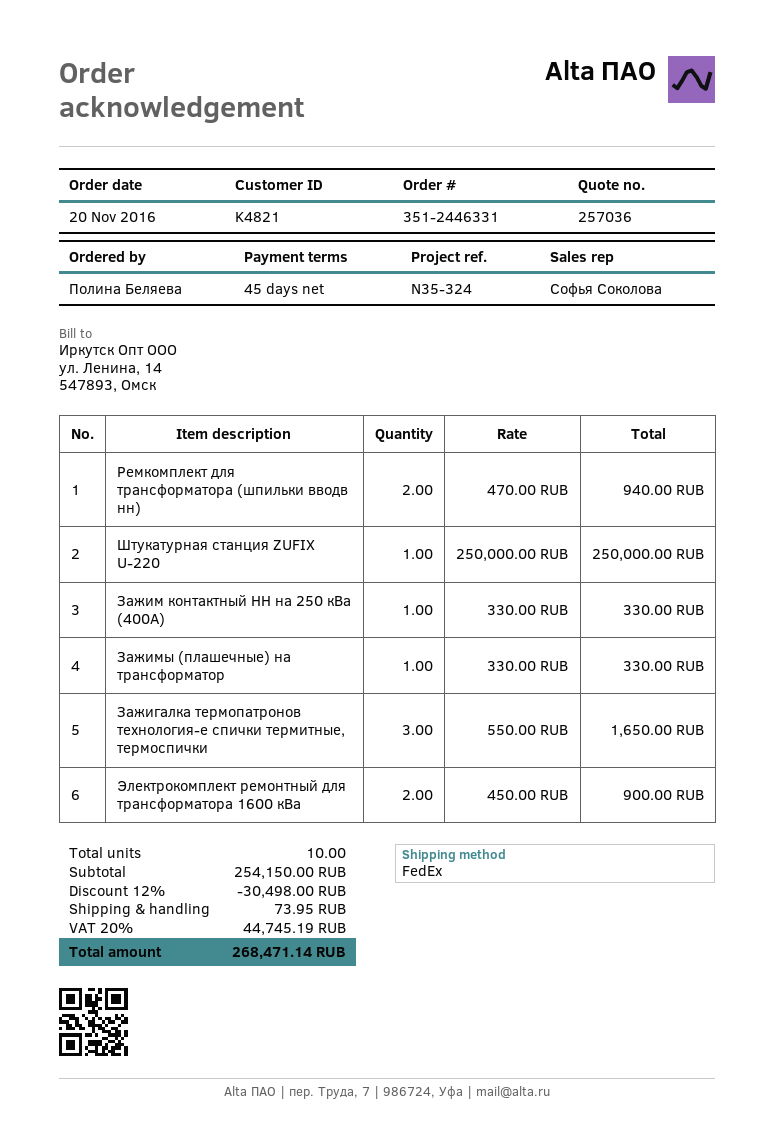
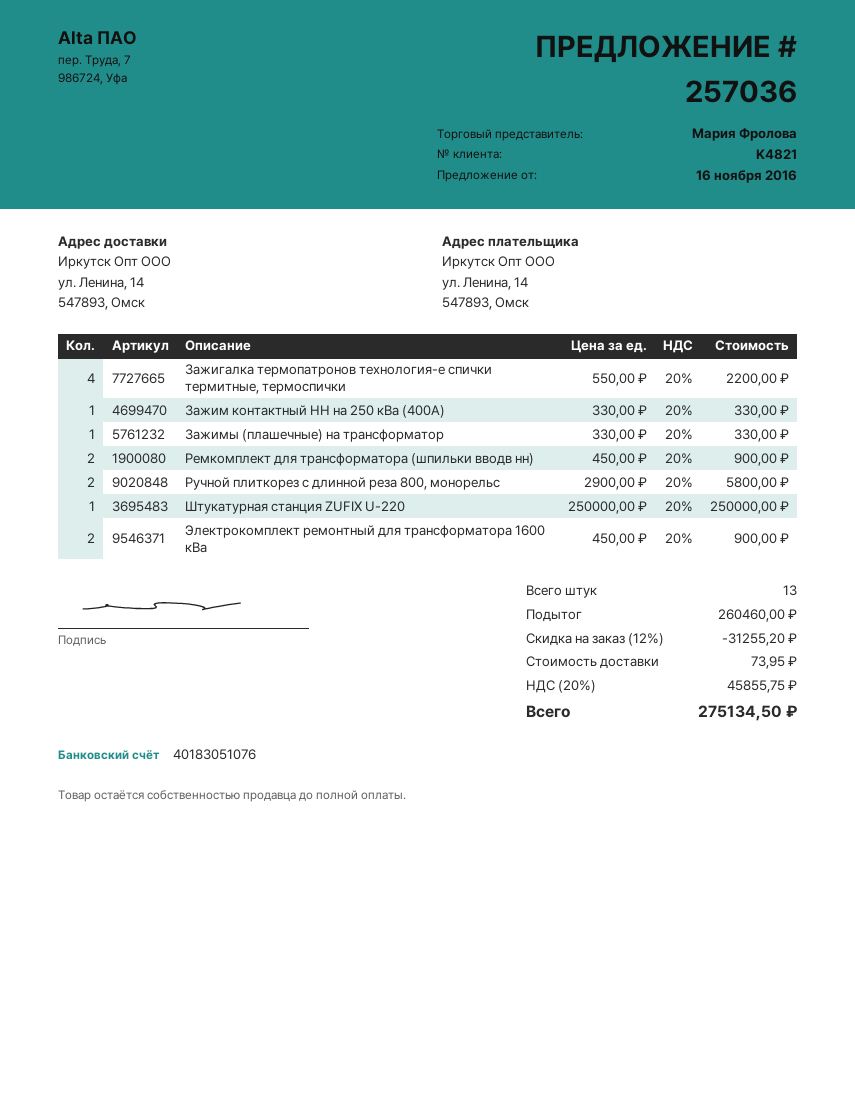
sales rep: Софья Соколова -> Мария Фролова
Ремкомплект для трансформатора (шпильки вводв нн): 2 x 470.00 = 940.00 -> 2 x 450.00 = 900.00
Зажигалка термопатронов технология-е спички термитные, термоспички: 3 x 550.00 = 1650.00 -> 4 x 550.00 = 2200.00
Ручной плиткорез с длинной реза 800, монорельс: none -> 2 x 2900.00 = 5800.00
total quantity: 10 -> 13
subtotal: 254150.00 -> 260460.00
discount: 12% = 30498.00 -> 12% = 31255.20
tax: 20% = 44745.19 -> 20% = 45855.75
total: 268471.14 -> 275134.50

